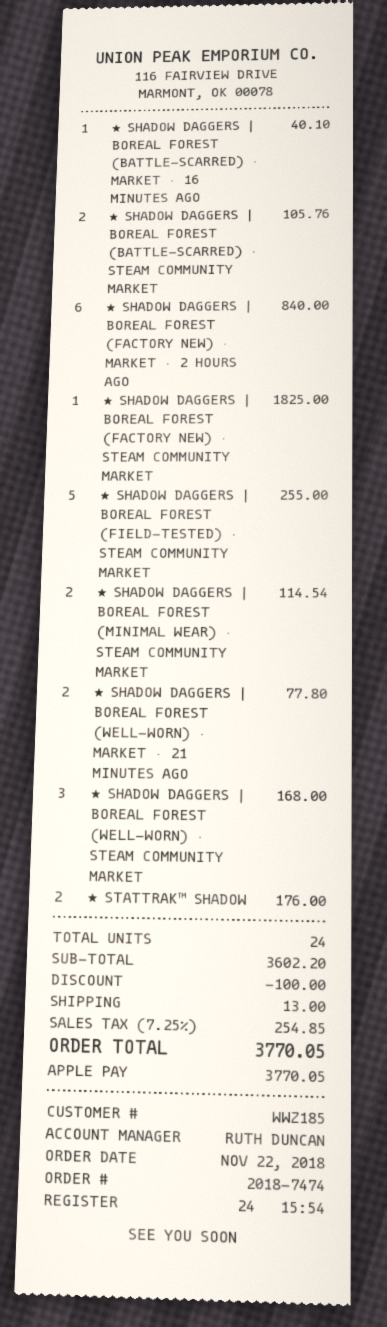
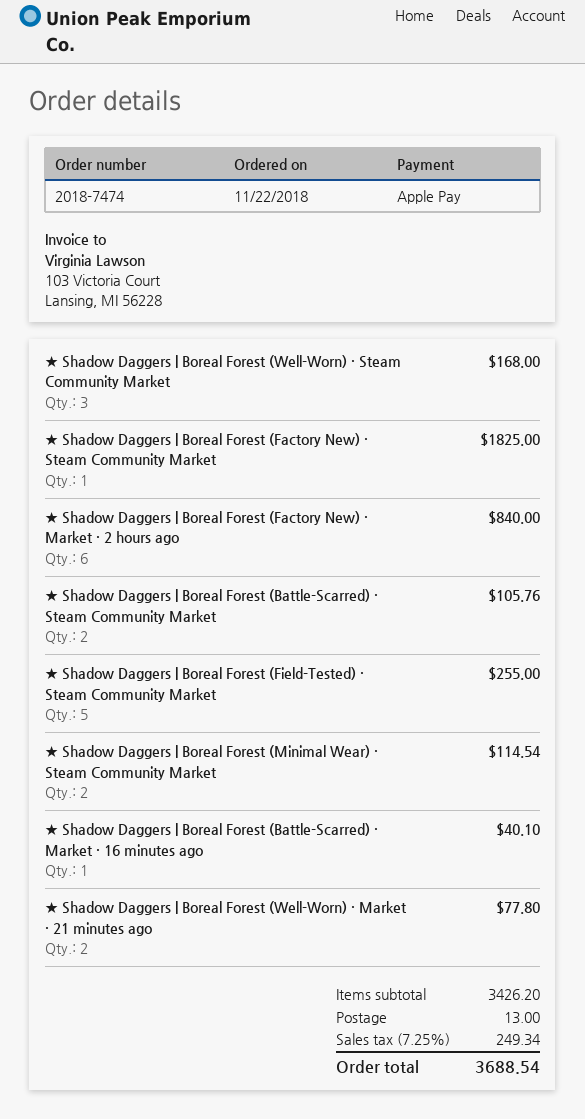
★ STATTRAK™ SHADOW: 2 for 176.00 -> none
subtotal: 3602.20 -> 3426.20
discount: 100.00 -> none
tax: 7.25% = 254.85 -> 7.25% = 249.34
total: 3770.05 -> 3688.54

